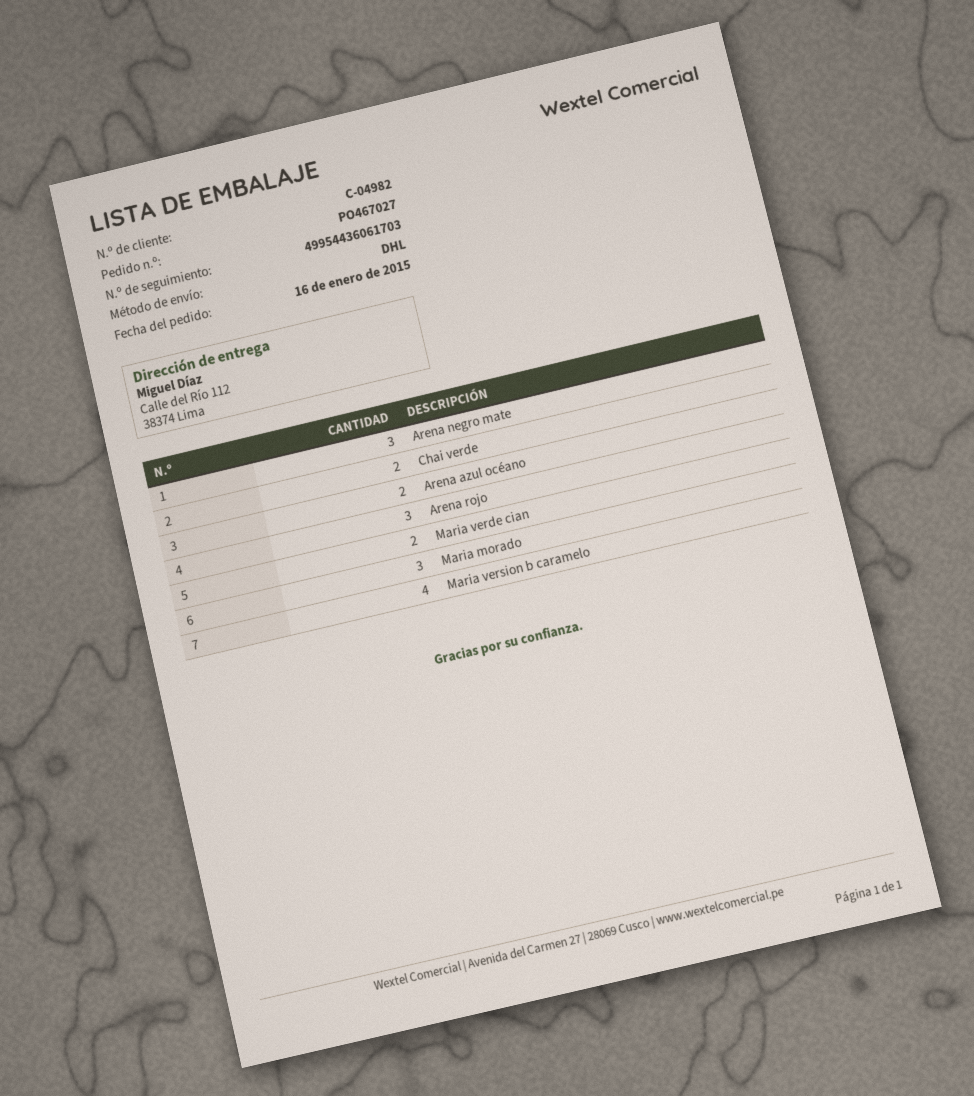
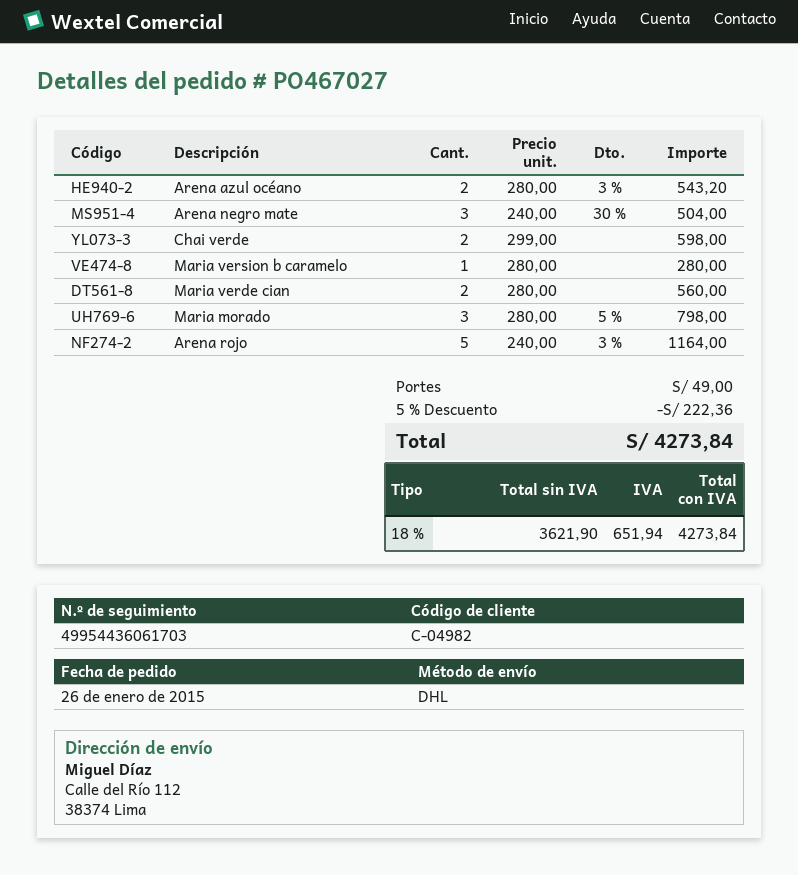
order date: 2015-01-16 -> 2015-01-26
Arena rojo: 3 -> 5
Maria version b caramelo: 4 -> 1

